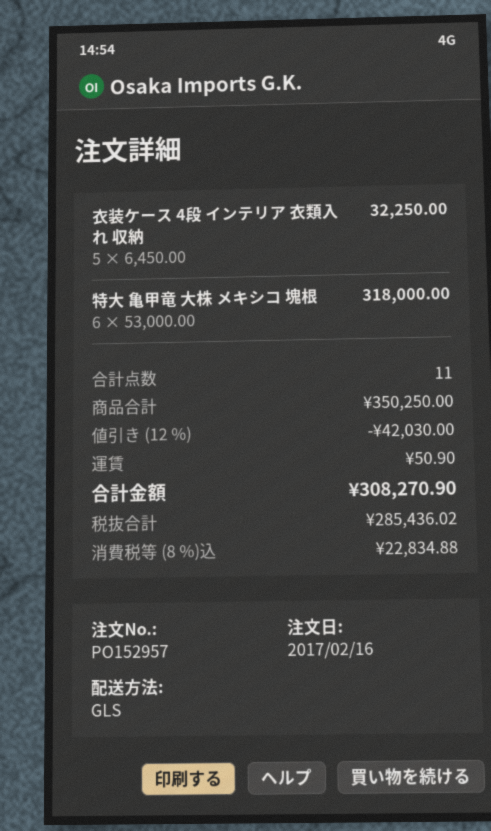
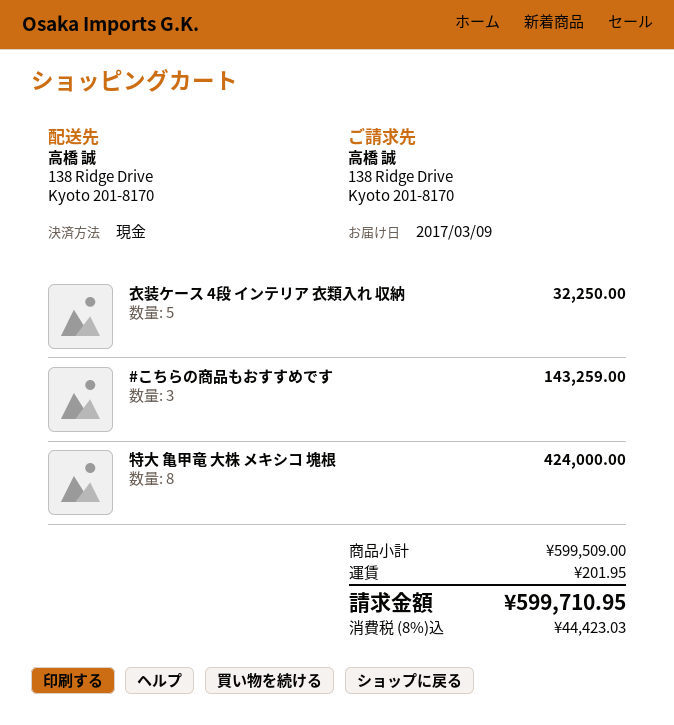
特大 亀甲竜 大株 メキシコ 塊根: 6 for 318000.00 -> 8 for 424000.00
#こちらの商品もおすすめです: none -> 3 for 143259.00
subtotal: 350250.00 -> 599509.00
discount: 12% = 42030.00 -> none
shipping: 50.90 -> 201.95
tax: 8% = 22834.88 -> 8% = 44423.03
total: 308270.90 -> 599710.95

